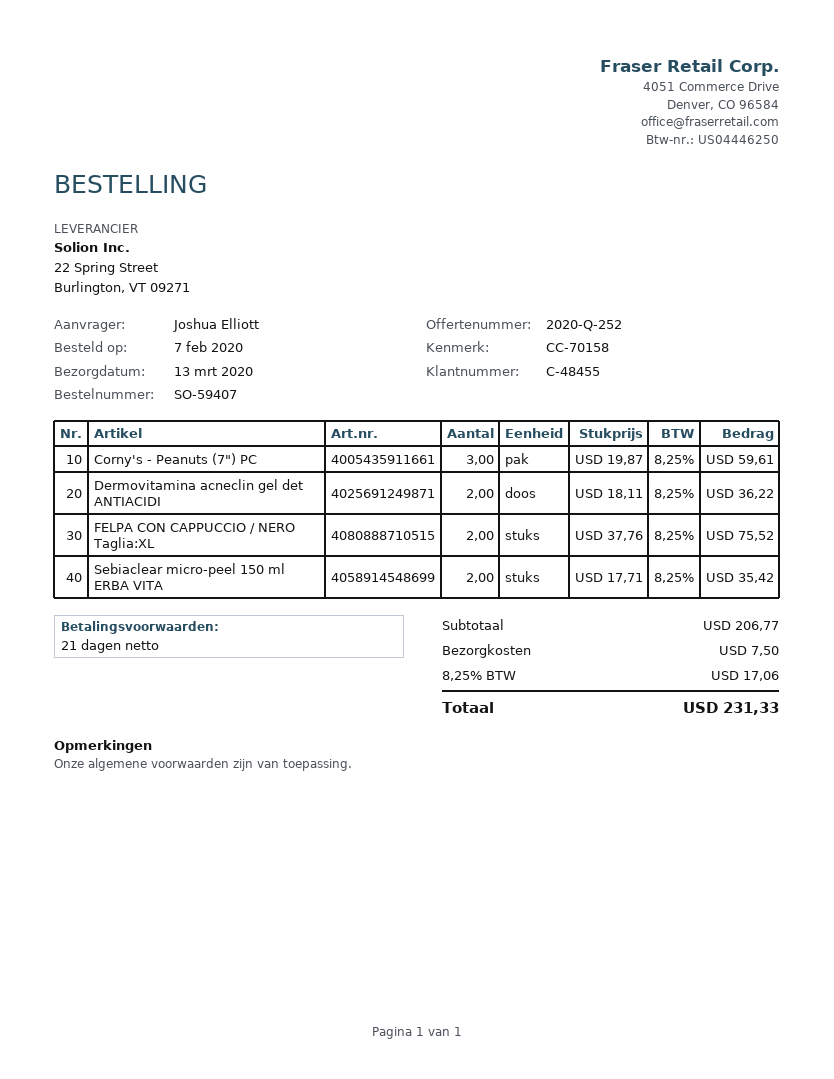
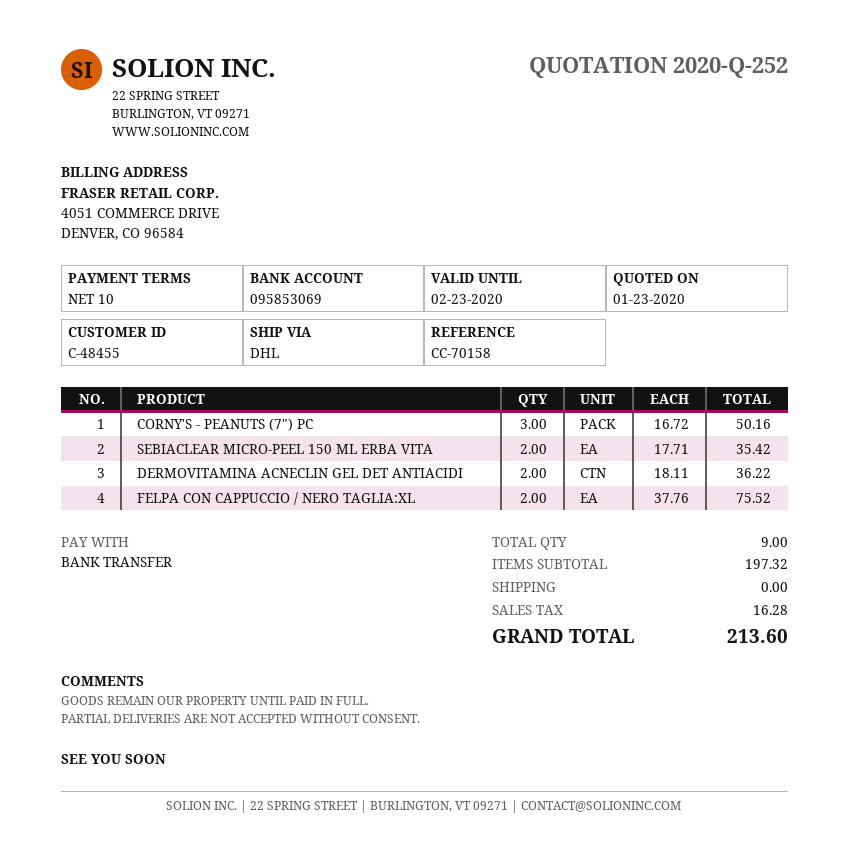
payment terms: 21 days -> 10 days
Corny's - Peanuts (7") PC: 3 x 19.87 = 59.61 -> 3 x 16.72 = 50.16
subtotal: 206.77 -> 197.32
shipping: 7.50 -> 0.00
tax: 17.06 -> 16.28
total: 231.33 -> 213.60

